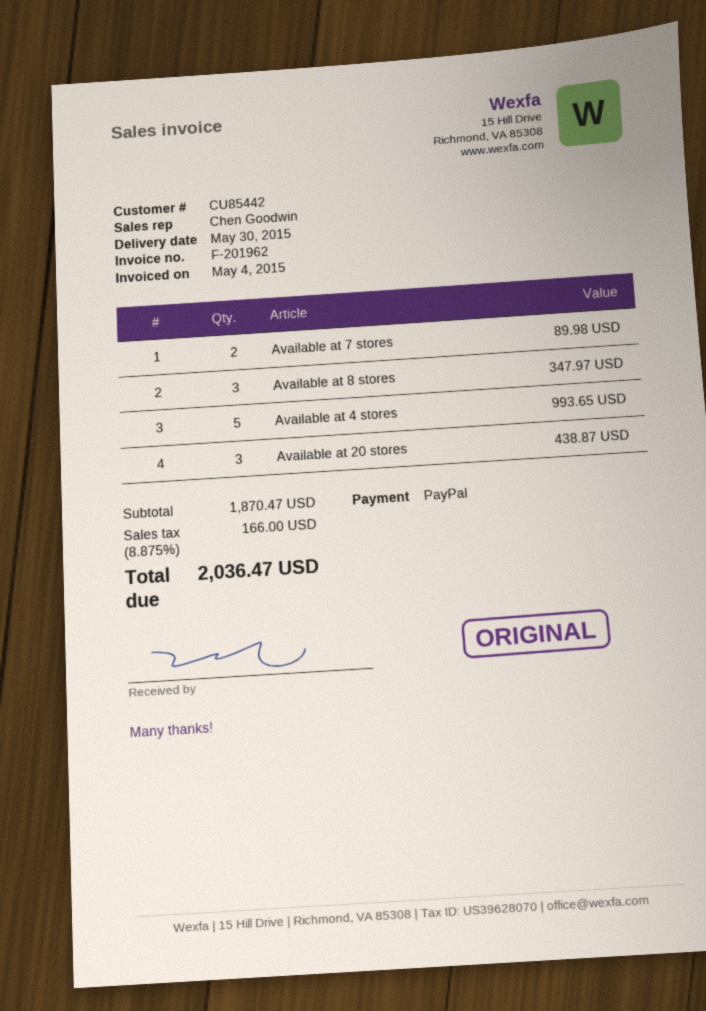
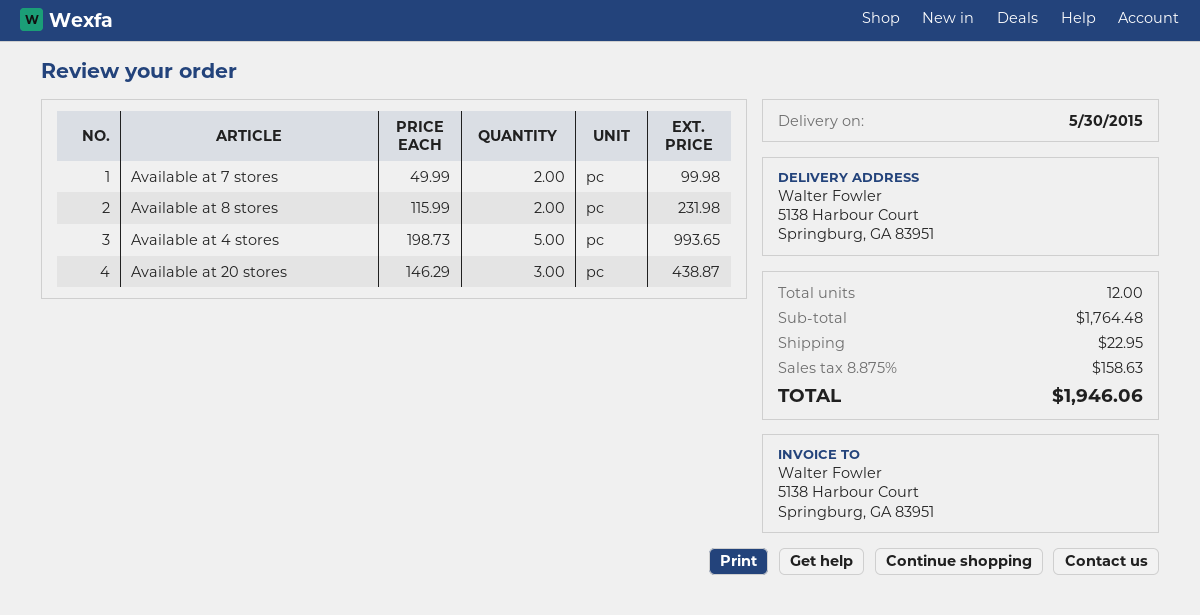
Available at 7 stores: 2 for 89.98 -> 2 for 99.98
Available at 8 stores: 3 for 347.97 -> 2 for 231.98
subtotal: 1870.47 -> 1764.48
shipping: none -> 22.95
tax: 8.875% = 166.00 -> 8.875% = 158.63
total: 2036.47 -> 1946.06

